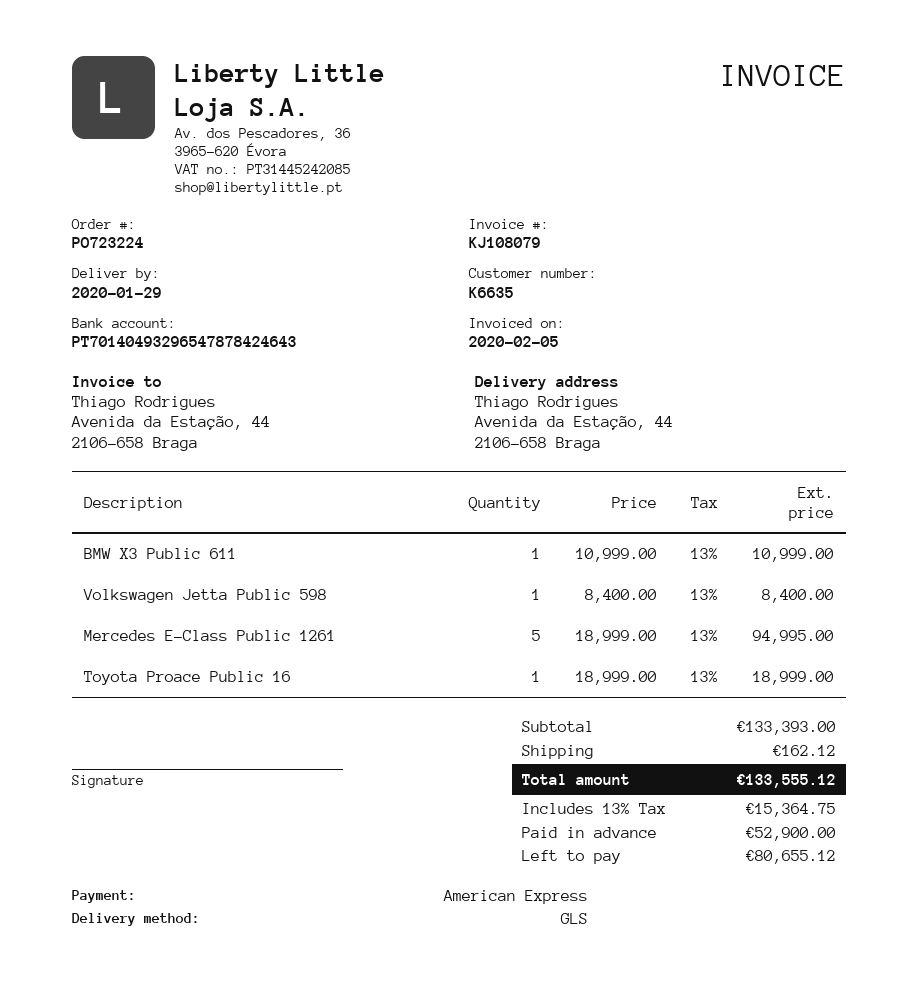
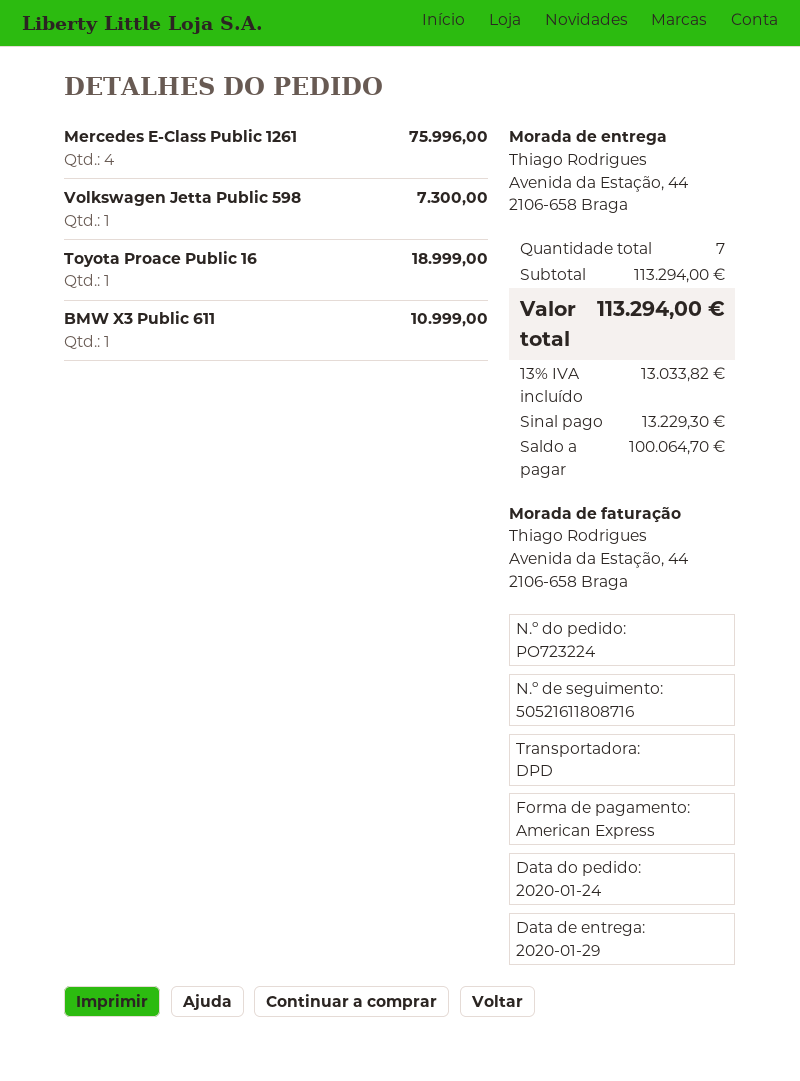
shipping method: GLS -> DPD
Volkswagen Jetta Public 598: 1 for 8400.00 -> 1 for 7300.00
Mercedes E-Class Public 1261: 5 for 94995.00 -> 4 for 75996.00
subtotal: 133393.00 -> 113294.00
shipping: 162.12 -> none
tax: 13% = 15364.75 -> 13% = 13033.82
total: 133555.12 -> 113294.00
deposit: 52900.00 -> 13229.30
balance: 80655.12 -> 100064.70

